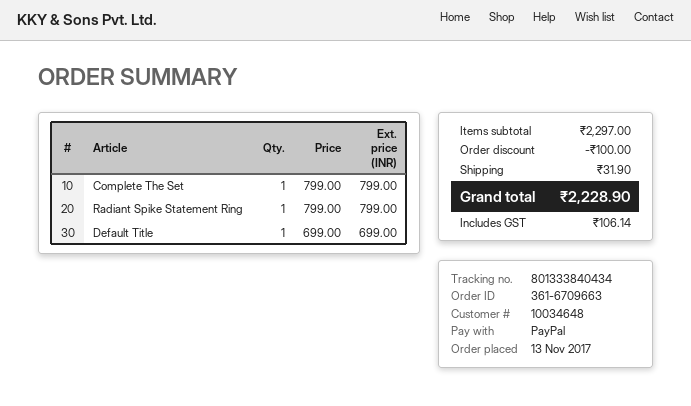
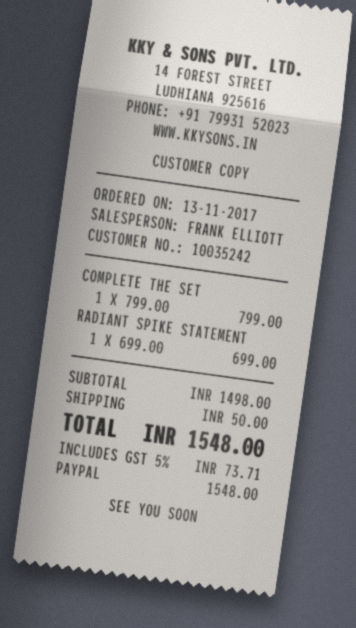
customer number: 10034648 -> 10035242
Radiant Spike Statement Ring: 1 x 799.00 = 799.00 -> 1 x 699.00 = 699.00
Default Title: 1 x 699.00 = 699.00 -> none
subtotal: 2297.00 -> 1498.00
discount: 100.00 -> none
shipping: 31.90 -> 50.00
tax: 106.14 -> 73.71
total: 2228.90 -> 1548.00

